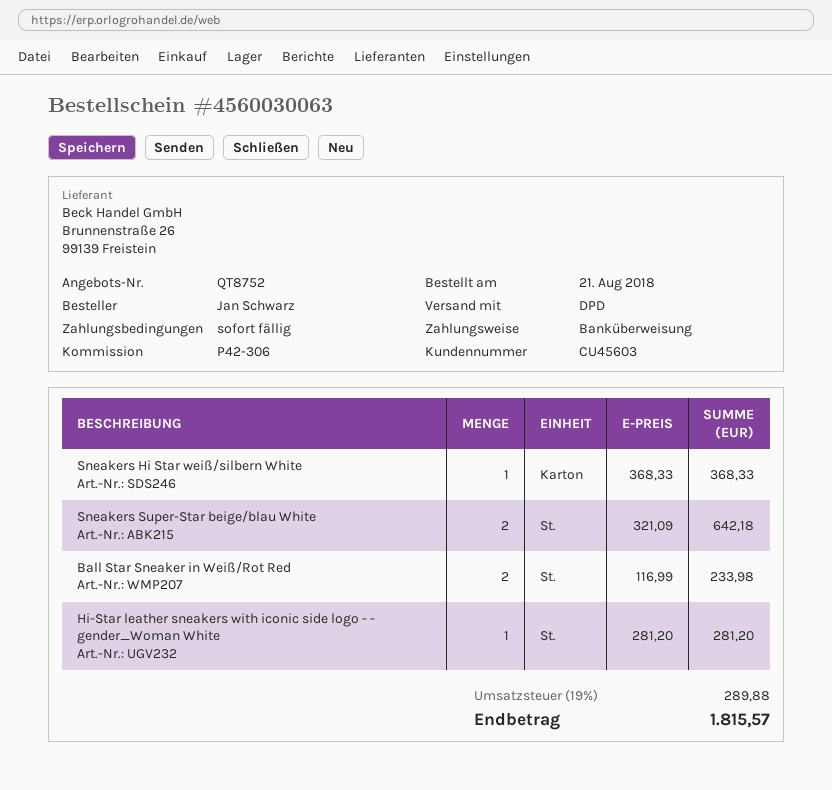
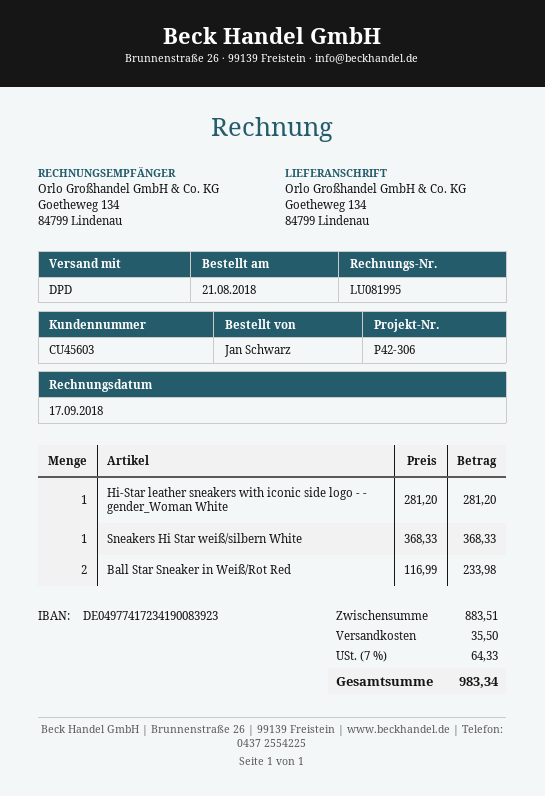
Sneakers Super-Star beige/blau White: 2 x 321.09 = 642.18 -> none
shipping: none -> 35.50
tax: 19% = 289.88 -> 7% = 64.33
total: 1815.57 -> 983.34

